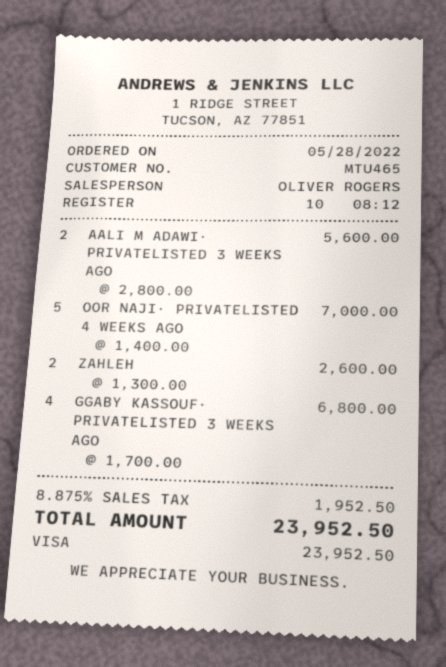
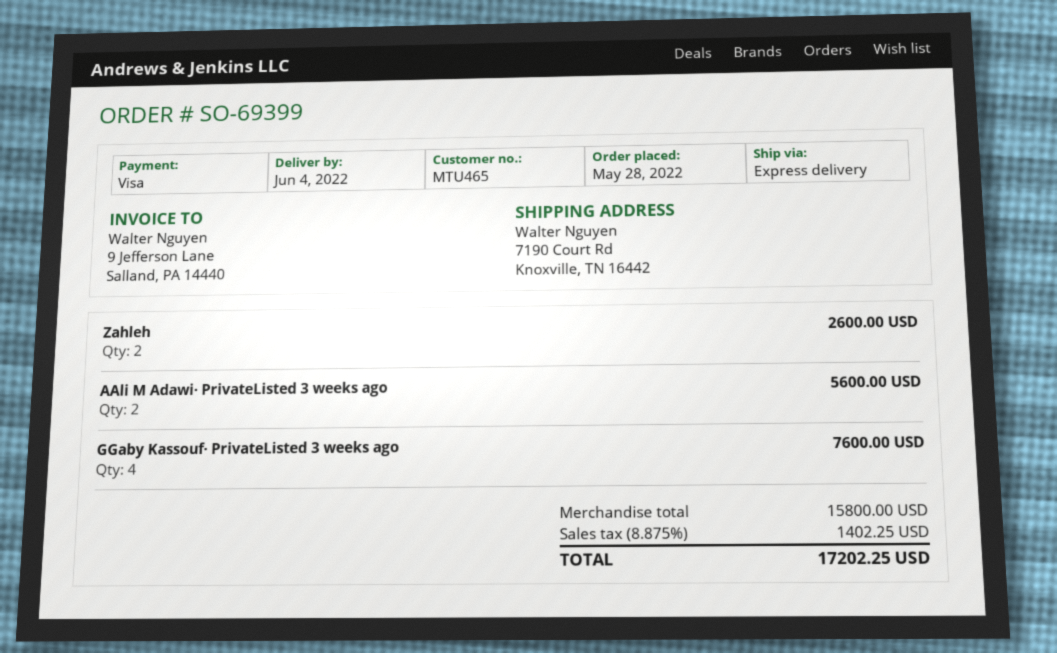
OOR NAJI· PRIVATELISTED 4 WEEKS AGO: 5 for 7000.00 -> none
GGABY KASSOUF· PRIVATELISTED 3 WEEKS AGO: 4 for 6800.00 -> 4 for 7600.00
tax: 8.875% = 1952.50 -> 8.875% = 1402.25
total: 23952.50 -> 17202.25

